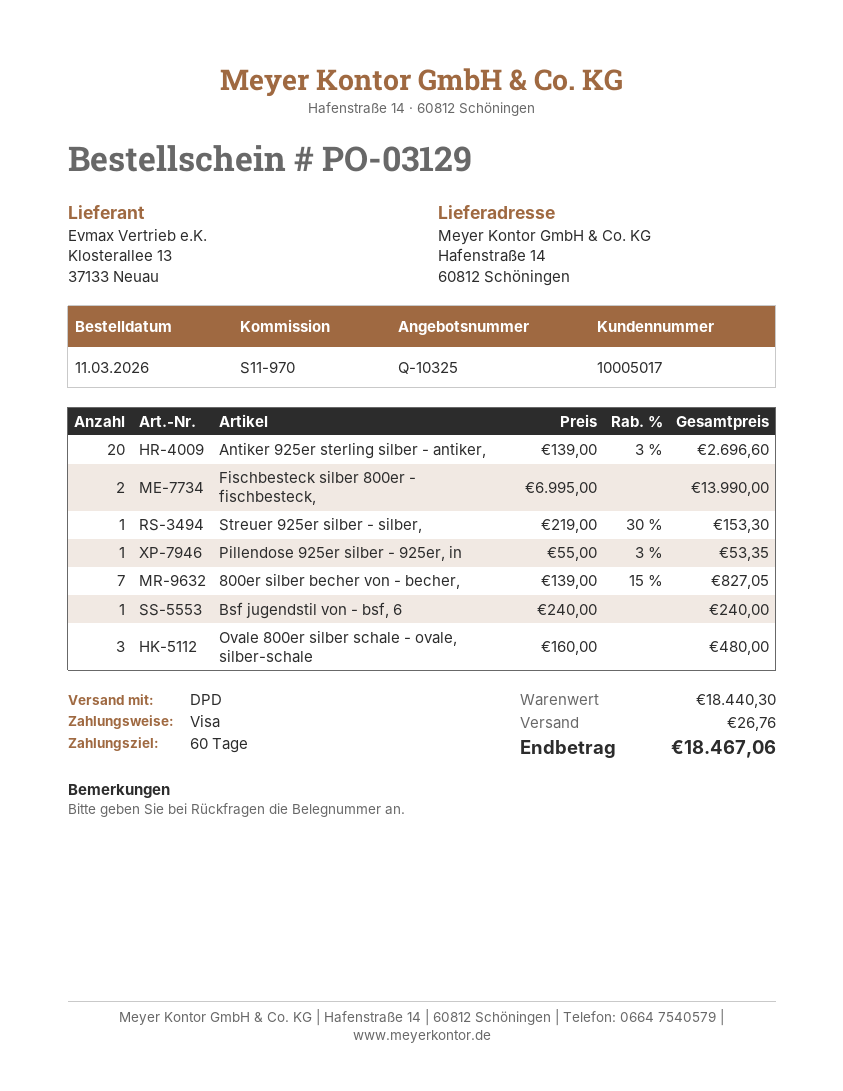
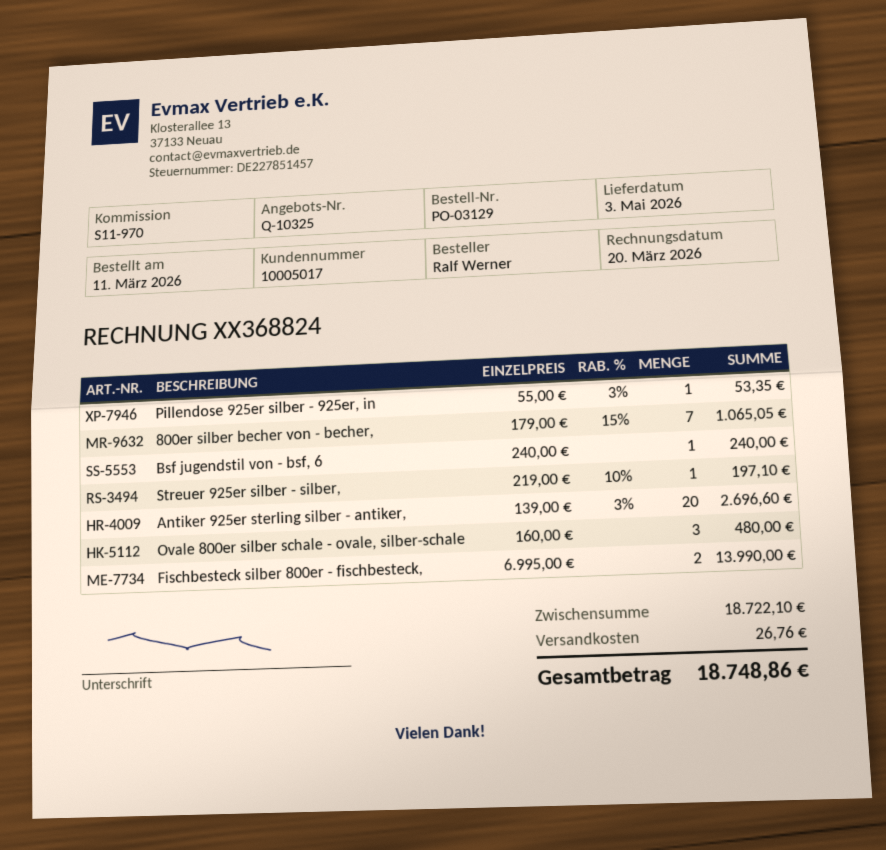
Streuer 925er silber - silber,: 1 x 219.00 - 30% = 153.30 -> 1 x 219.00 - 10% = 197.10
800er silber becher von - becher,: 7 x 139.00 - 15% = 827.05 -> 7 x 179.00 - 15% = 1065.05
subtotal: 18440.30 -> 18722.10
total: 18467.06 -> 18748.86

